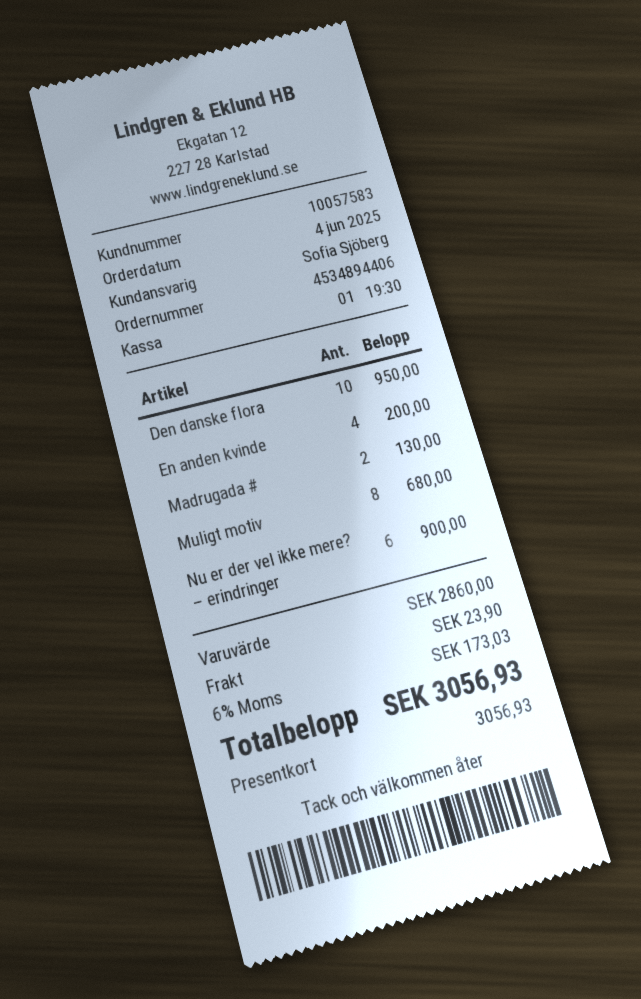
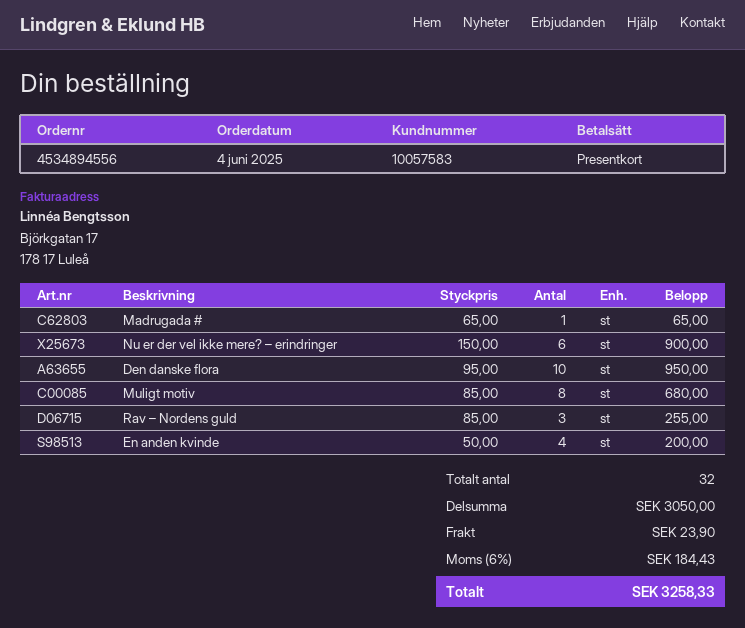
order number: 4534894406 -> 4534894556
Madrugada #: 2 for 130.00 -> 1 for 65.00
Rav – Nordens guld: none -> 3 for 255.00
subtotal: 2860.00 -> 3050.00
tax: 6% = 173.03 -> 6% = 184.43
total: 3056.93 -> 3258.33

